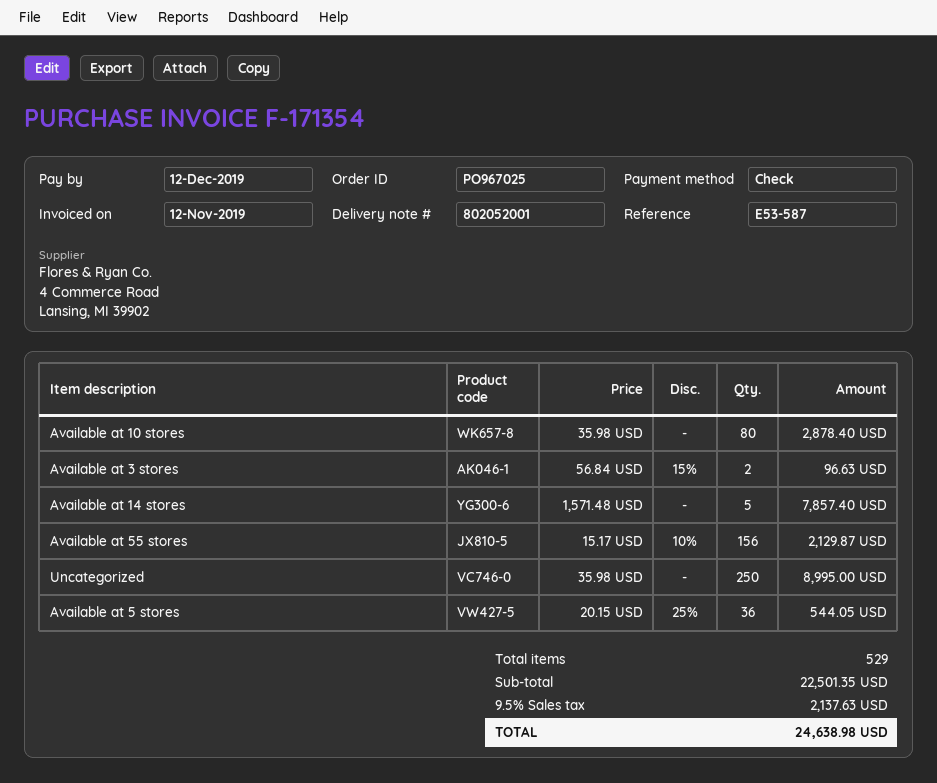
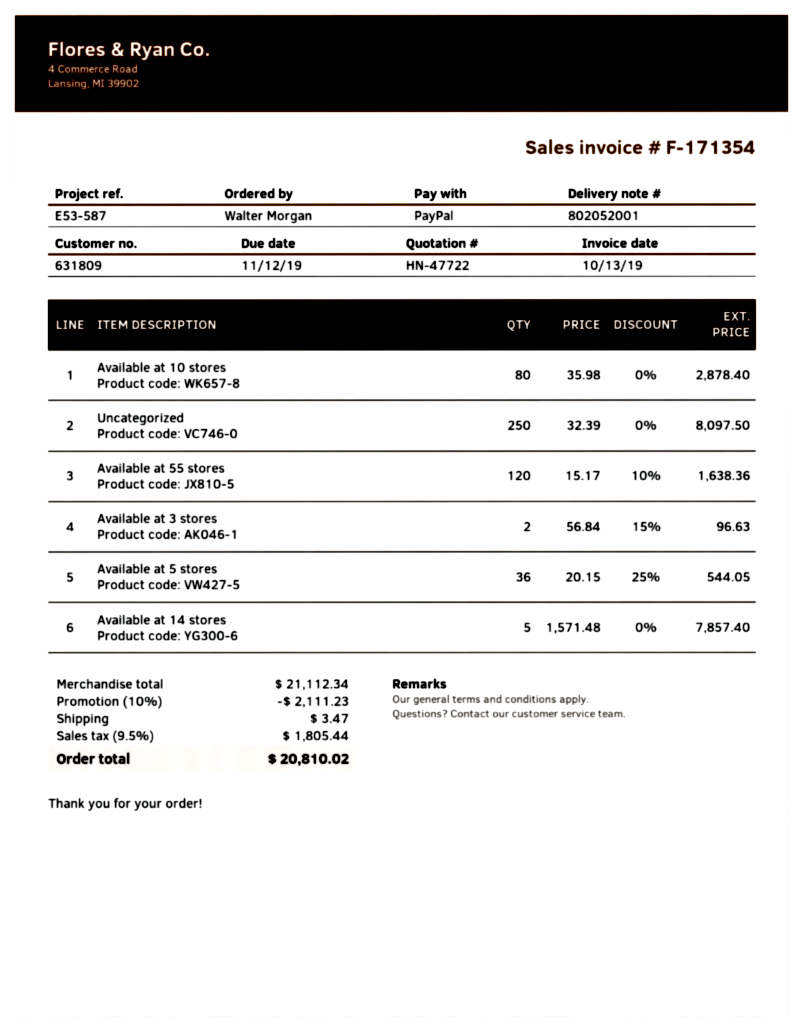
invoice date: 2019-11-12 -> 2019-10-13
due date: 2019-12-12 -> 2019-11-12
payment method: cheque -> PayPal
Available at 55 stores: 156 x 15.17 - 10% = 2129.87 -> 120 x 15.17 - 10% = 1638.36
Uncategorized: 250 x 35.98 = 8995.00 -> 250 x 32.39 = 8097.50
subtotal: 22501.35 -> 21112.34
discount: none -> 10% = 2111.23
shipping: none -> 3.47
tax: 9.5% = 2137.63 -> 9.5% = 1805.44
total: 24638.98 -> 20810.02

